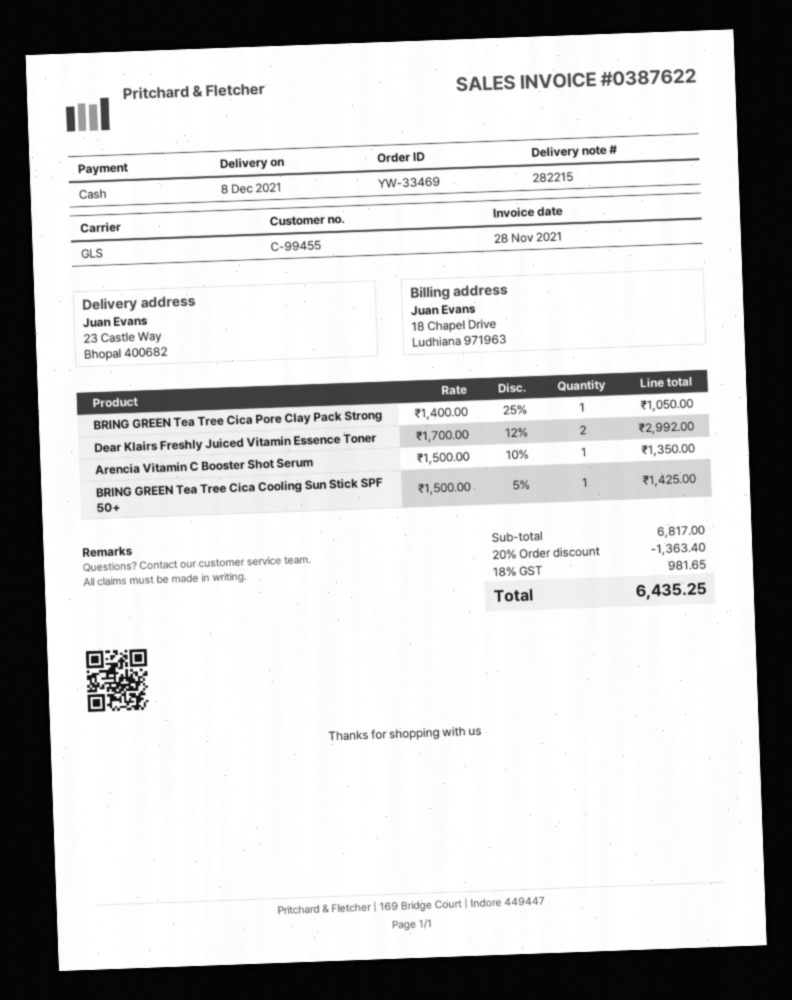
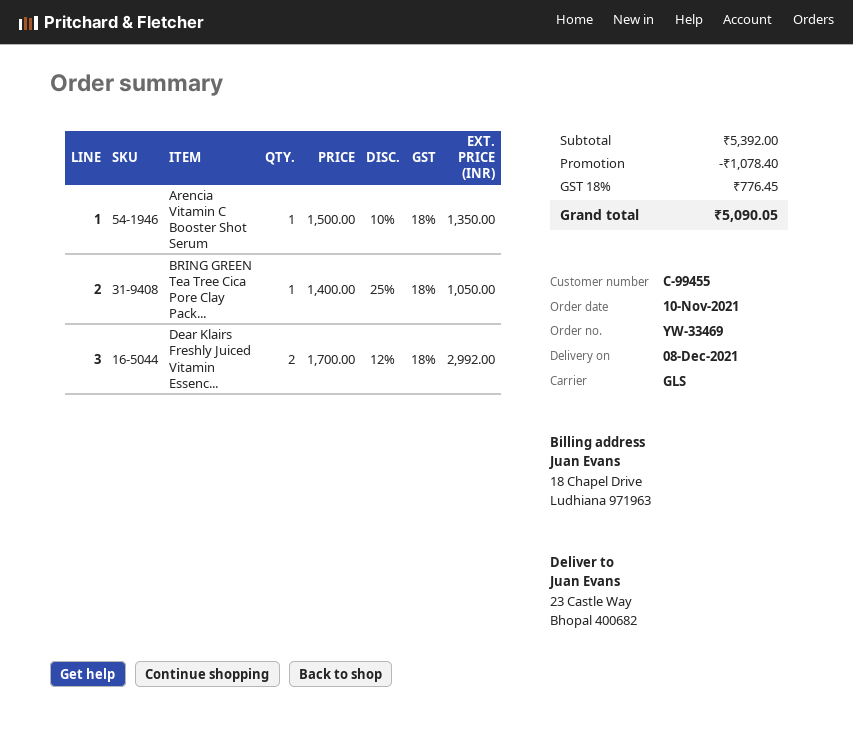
BRING GREEN Tea Tree Cica Cooling Sun Stick SPF 50+: 1 x 1500.00 - 5% = 1425.00 -> none
subtotal: 6817.00 -> 5392.00
discount: 1363.40 -> 1078.40
tax: 18% = 981.65 -> 18% = 776.45
total: 6435.25 -> 5090.05

